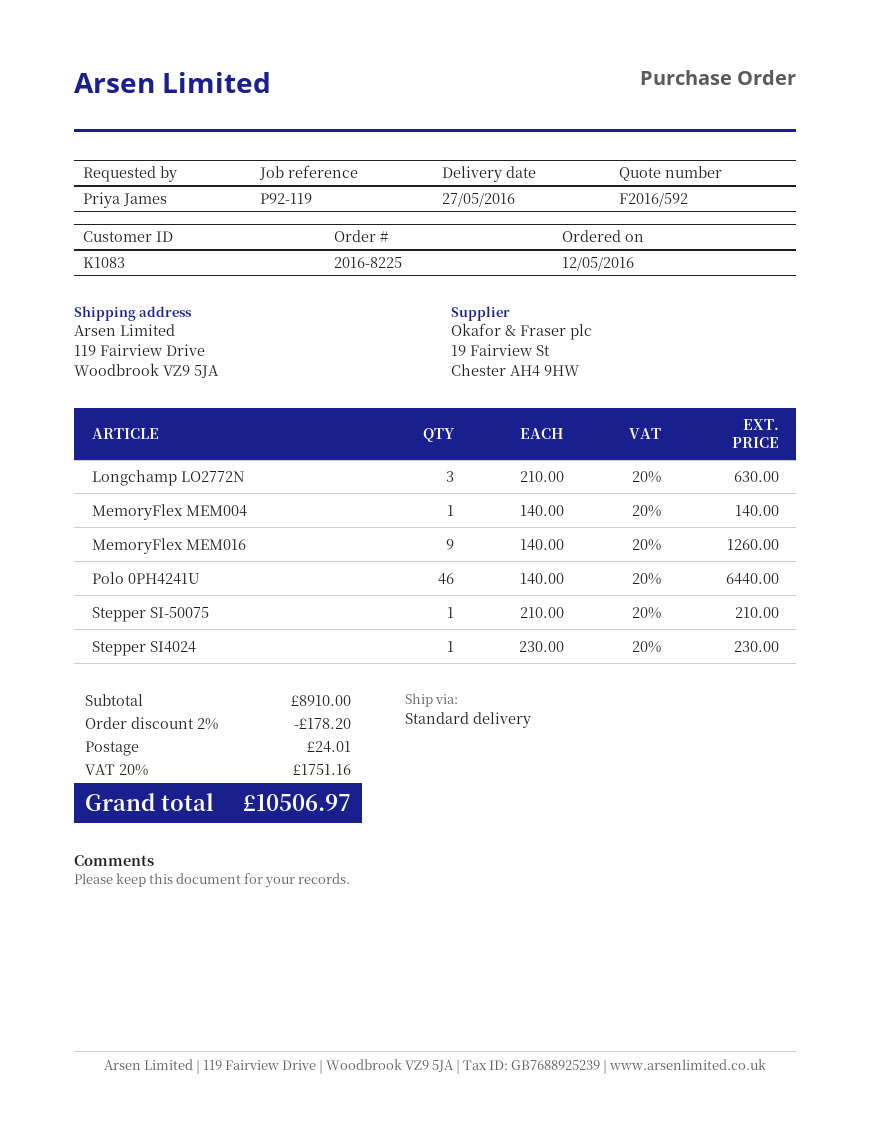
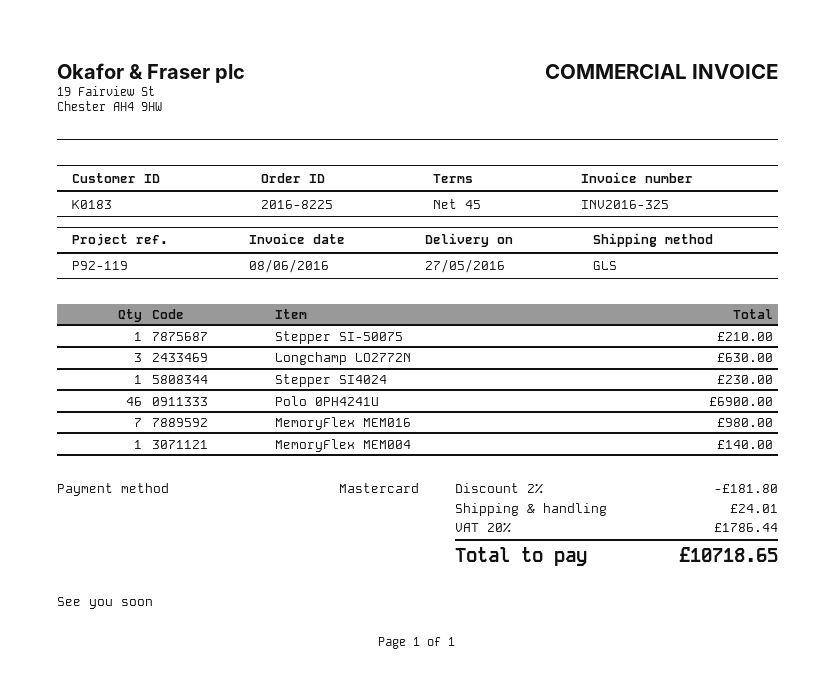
customer number: K1083 -> K0183
shipping method: standard -> GLS
MemoryFlex MEM016: 9 for 1260.00 -> 7 for 980.00
Polo 0PH4241U: 46 for 6440.00 -> 46 for 6900.00
discount: 2% = 178.20 -> 2% = 181.80
tax: 20% = 1751.16 -> 20% = 1786.44
total: 10506.97 -> 10718.65

